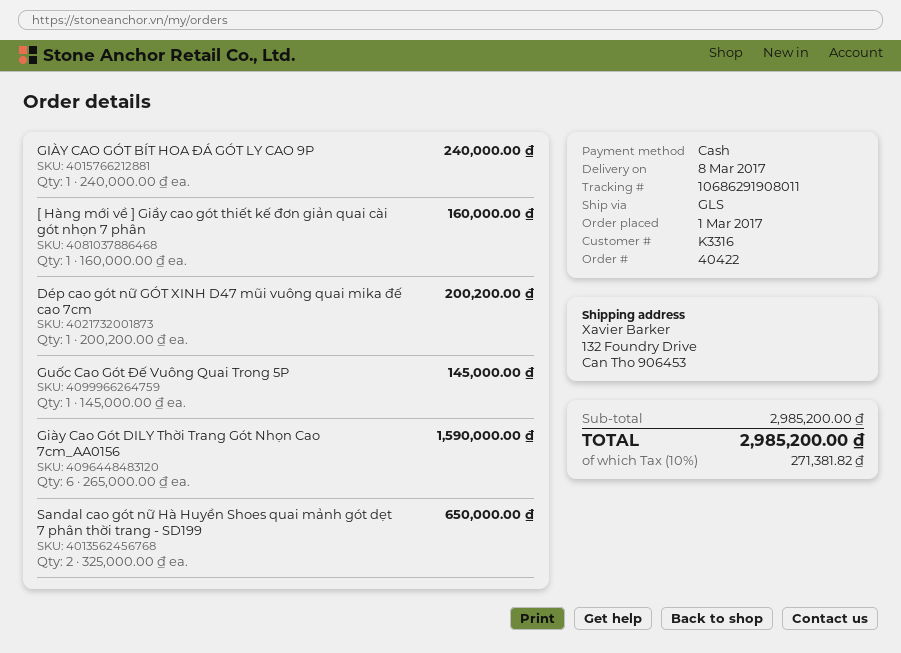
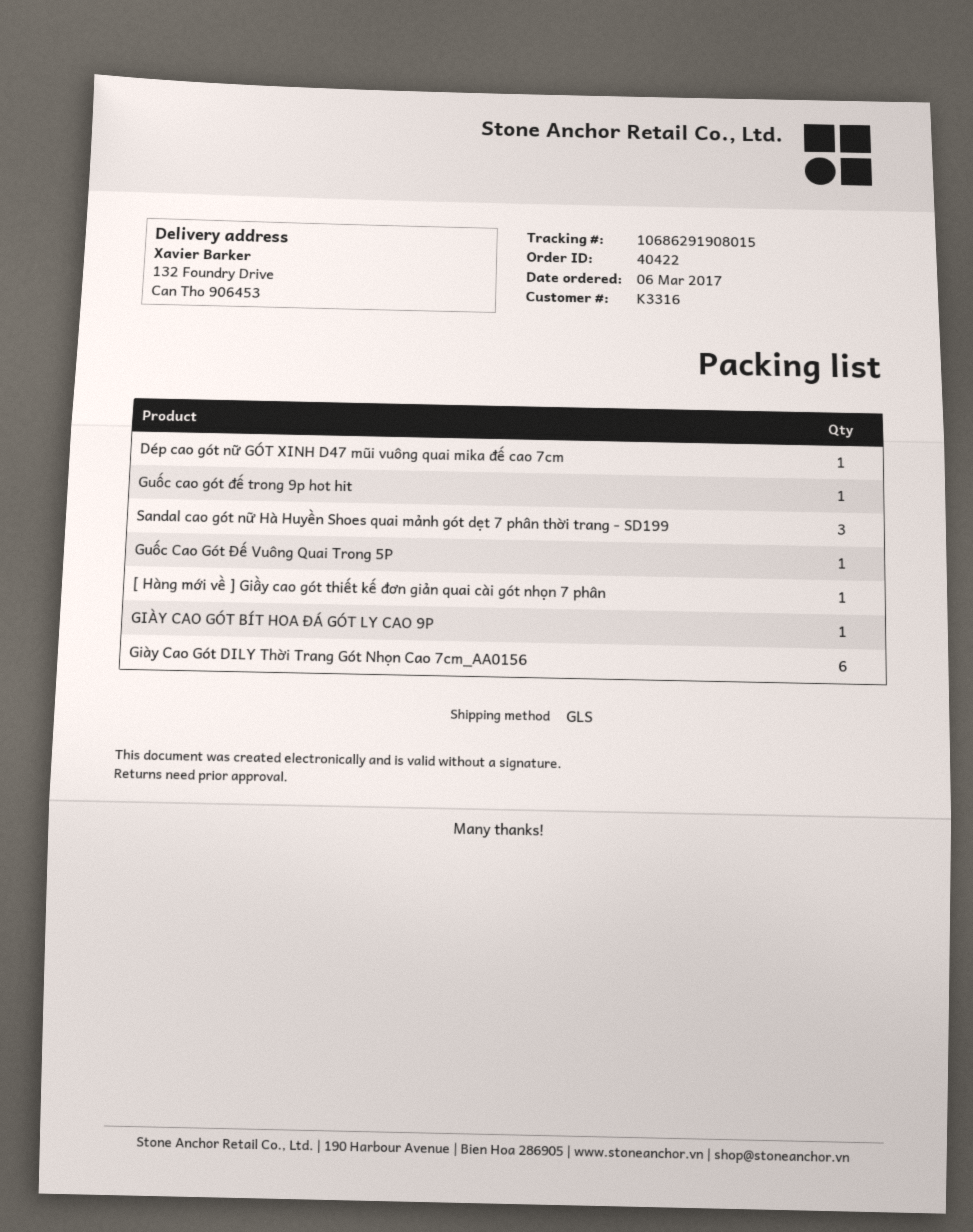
order date: 2017-03-01 -> 2017-03-06
tracking number: 10686291908011 -> 10686291908015
Sandal cao gót nữ Hà Huyền Shoes quai mảnh gót dẹt 7 phân thời trang - SD199: 2 -> 3
Guốc cao gót đế trong 9p hot hit: none -> 1

